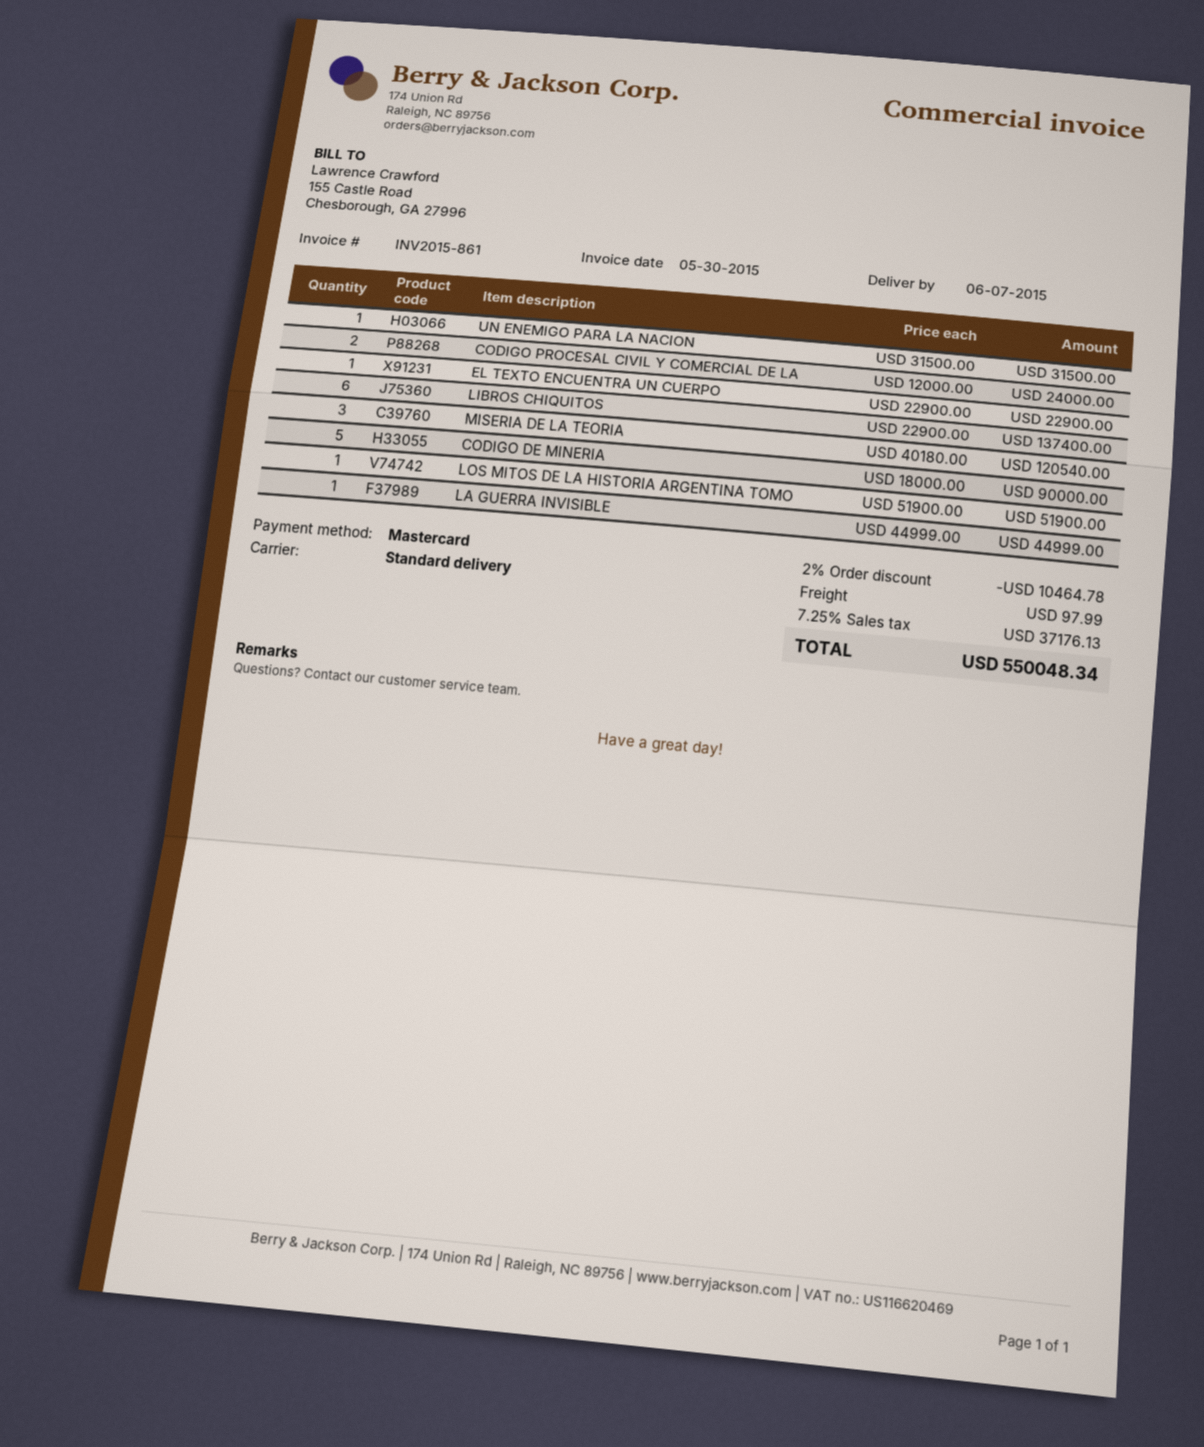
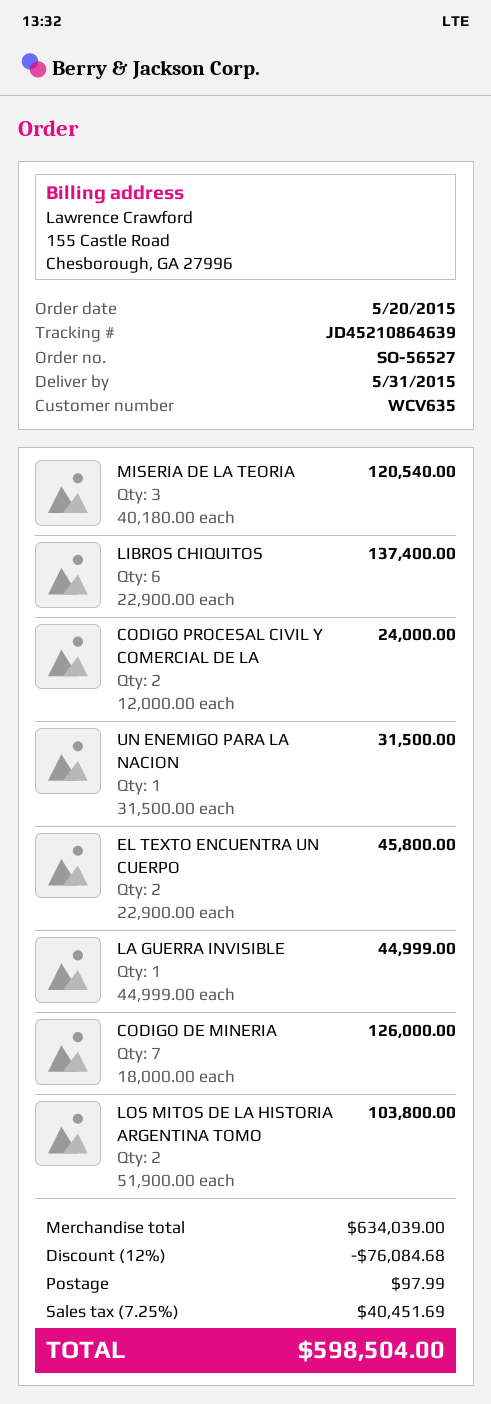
delivery date: 2015-06-07 -> 2015-05-31
EL TEXTO ENCUENTRA UN CUERPO: 1 x 22900.00 = 22900.00 -> 2 x 22900.00 = 45800.00
CODIGO DE MINERIA: 5 x 18000.00 = 90000.00 -> 7 x 18000.00 = 126000.00
LOS MITOS DE LA HISTORIA ARGENTINA TOMO: 1 x 51900.00 = 51900.00 -> 2 x 51900.00 = 103800.00
discount: 2% = 10464.78 -> 12% = 76084.68
tax: 7.25% = 37176.13 -> 7.25% = 40451.69
total: 550048.34 -> 598504.00

